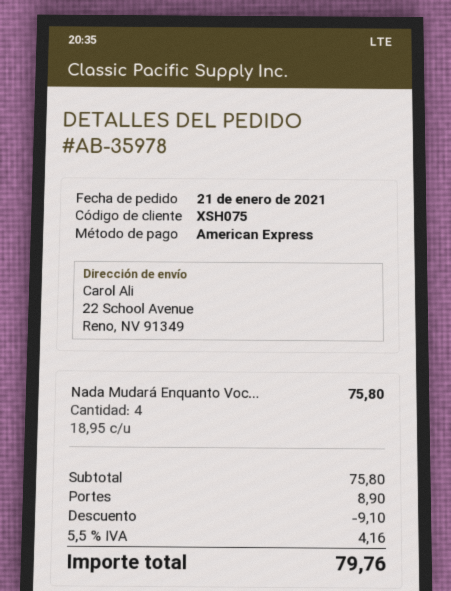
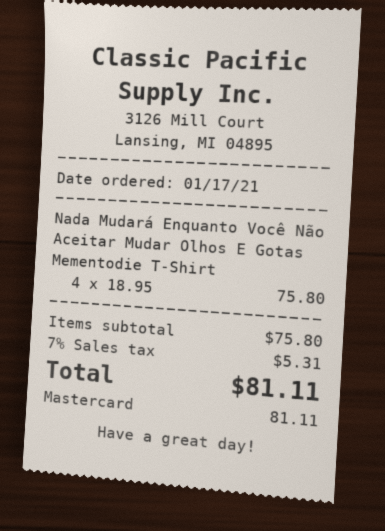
order date: 2021-01-21 -> 2021-01-17
payment method: American Express -> Mastercard
discount: 9.10 -> none
shipping: 8.90 -> none
tax: 5.5% = 4.16 -> 7% = 5.31
total: 79.76 -> 81.11

